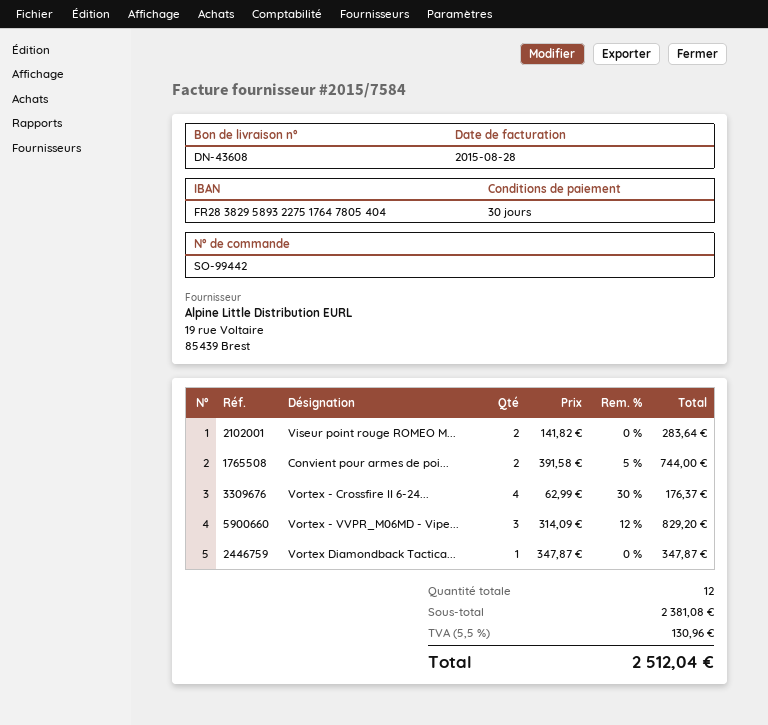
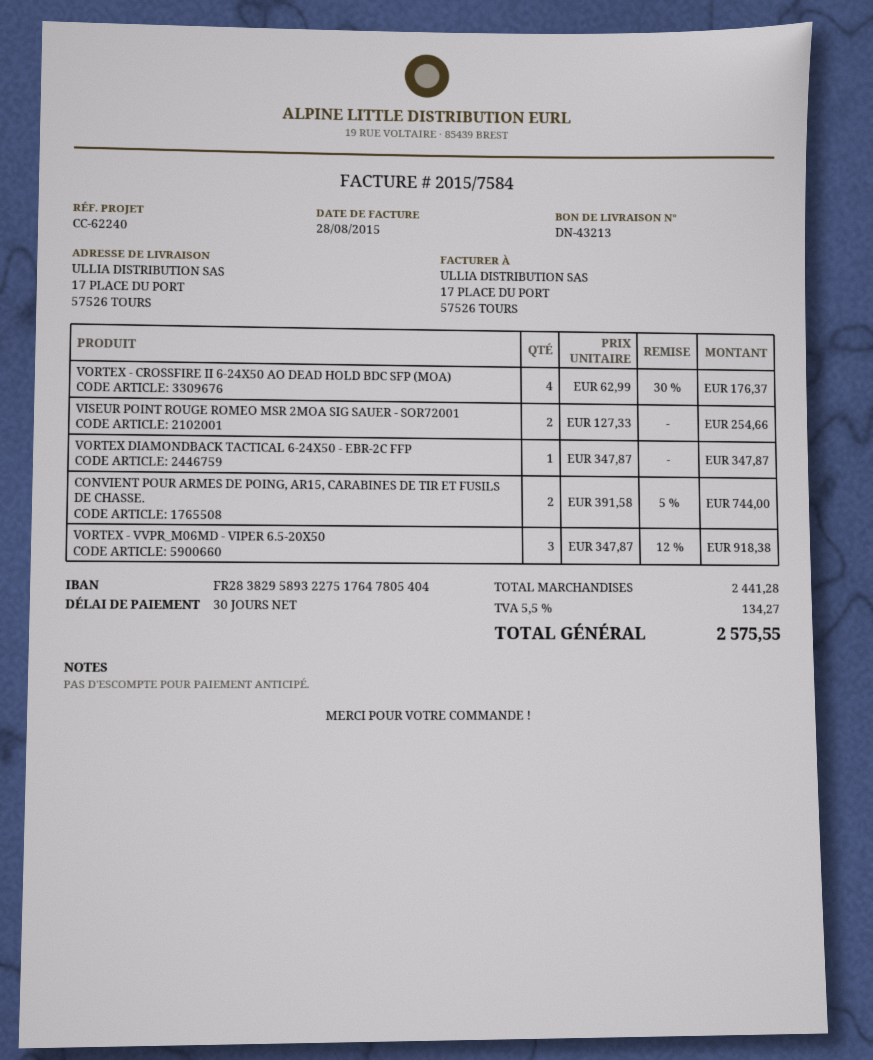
delivery note number: DN-43608 -> DN-43213
Viseur point rouge ROMEO M...: 2 x 141.82 = 283.64 -> 2 x 127.33 = 254.66
Vortex - VVPR_M06MD - Vipe...: 3 x 314.09 - 12% = 829.20 -> 3 x 347.87 - 12% = 918.38
subtotal: 2381.08 -> 2441.28
tax: 5.5% = 130.96 -> 5.5% = 134.27
total: 2512.04 -> 2575.55

